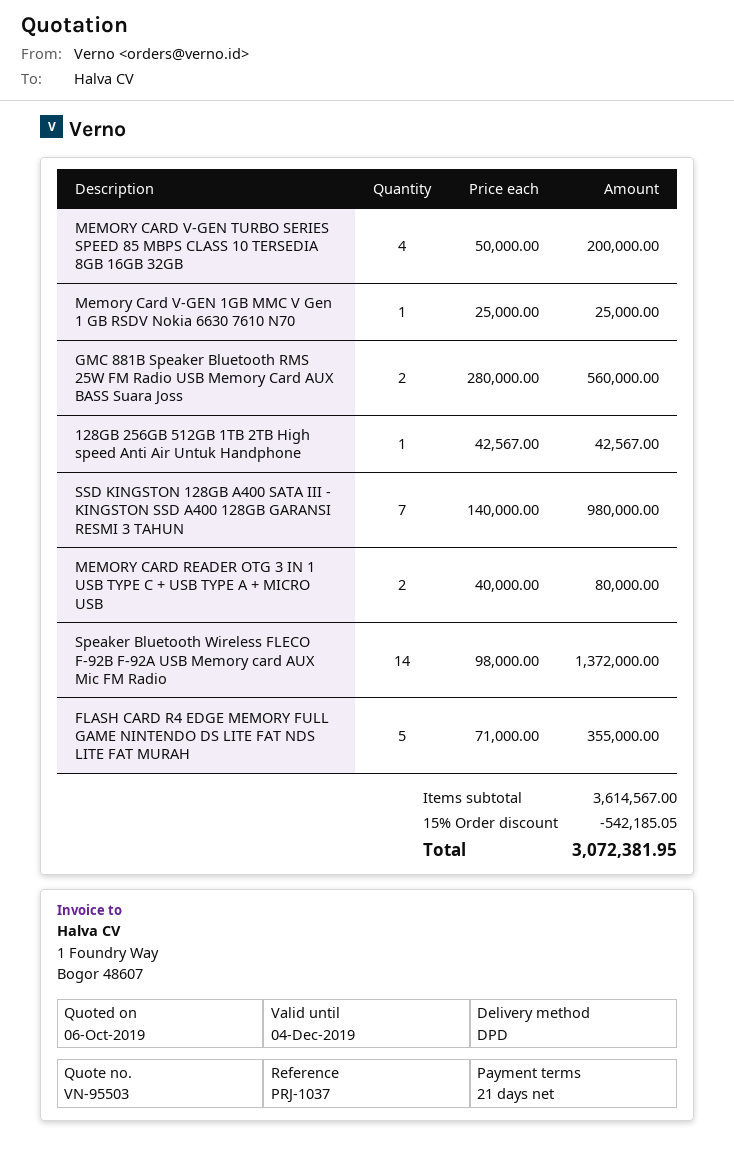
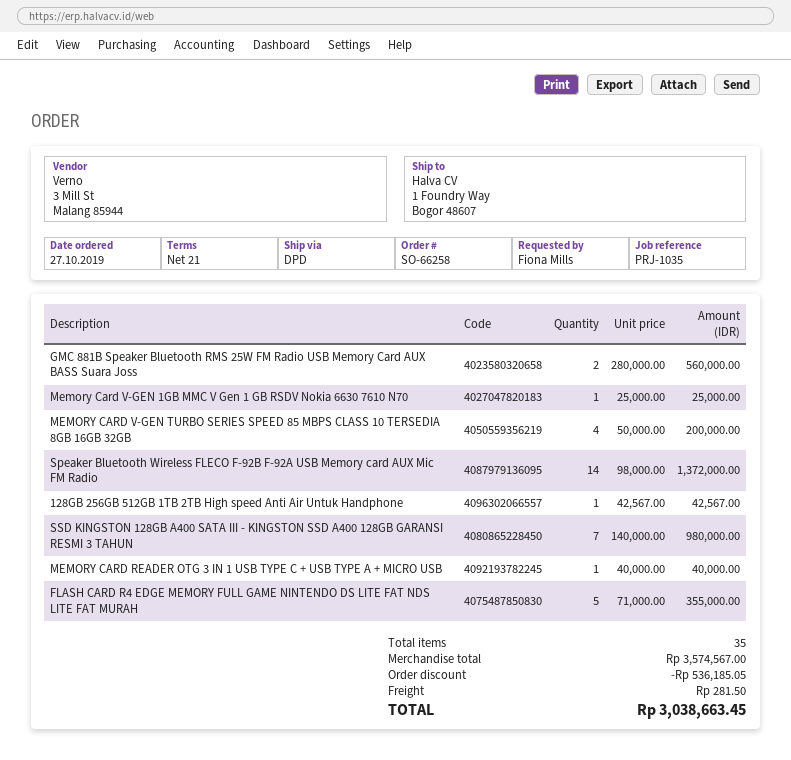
reference: PRJ-1037 -> PRJ-1035
MEMORY CARD READER OTG 3 IN 1 USB TYPE C + USB TYPE A + MICRO USB: 2 x 40000.00 = 80000.00 -> 1 x 40000.00 = 40000.00
subtotal: 3614567.00 -> 3574567.00
discount: 542185.05 -> 536185.05
shipping: none -> 281.50
total: 3072381.95 -> 3038663.45

